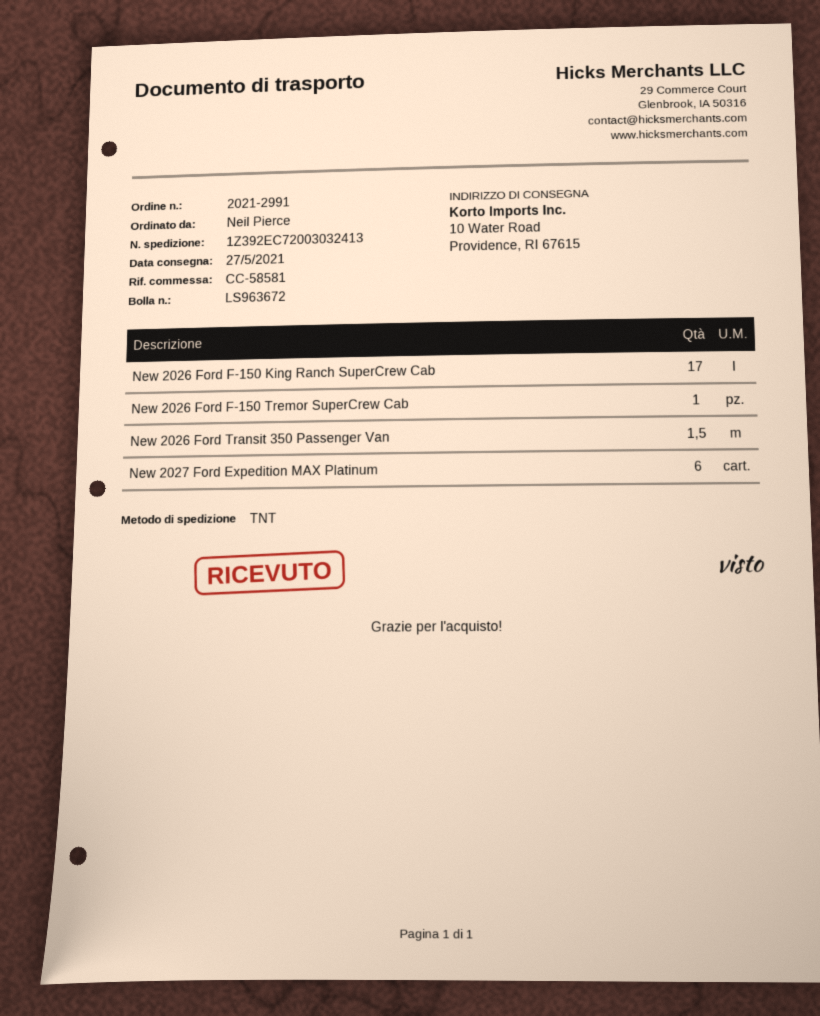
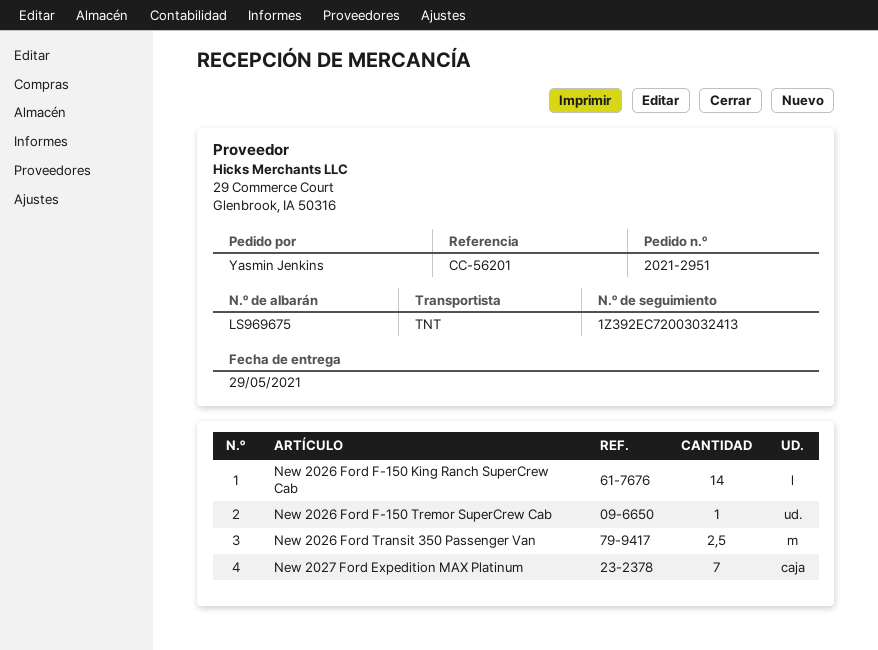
order number: 2021-2991 -> 2021-2951
delivery note number: LS963672 -> LS969675
delivery date: 2021-05-27 -> 2021-05-29
reference: CC-58581 -> CC-56201
ordered by: Neil Pierce -> Yasmin Jenkins
New 2026 Ford F-150 King Ranch SuperCrew Cab: 17 -> 14
New 2026 Ford Transit 350 Passenger Van: 1.5 -> 2.5
New 2027 Ford Expedition MAX Platinum: 6 -> 7

